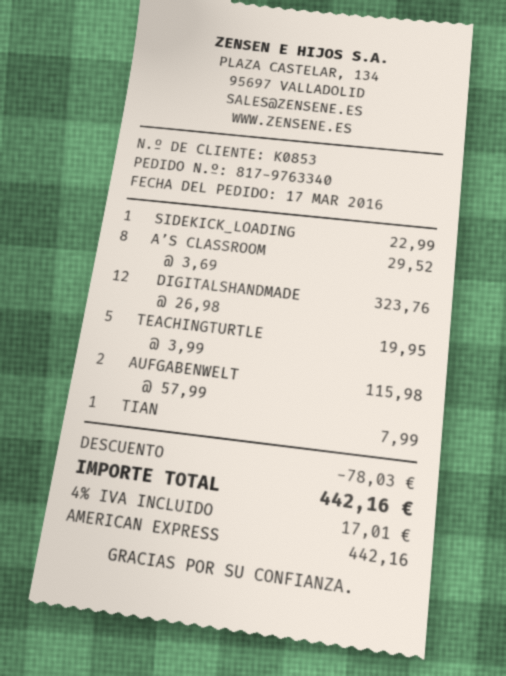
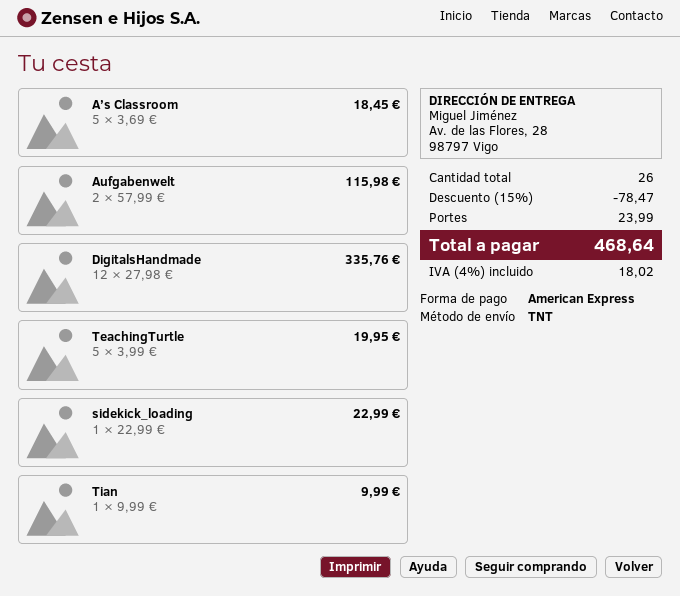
A’S CLASSROOM: 8 x 3.69 = 29.52 -> 5 x 3.69 = 18.45
DIGITALSHANDMADE: 12 x 26.98 = 323.76 -> 12 x 27.98 = 335.76
TIAN: 1 x 7.99 = 7.99 -> 1 x 9.99 = 9.99
discount: 78.03 -> 78.47
shipping: none -> 23.99
tax: 4% = 17.01 -> 4% = 18.02
total: 442.16 -> 468.64

